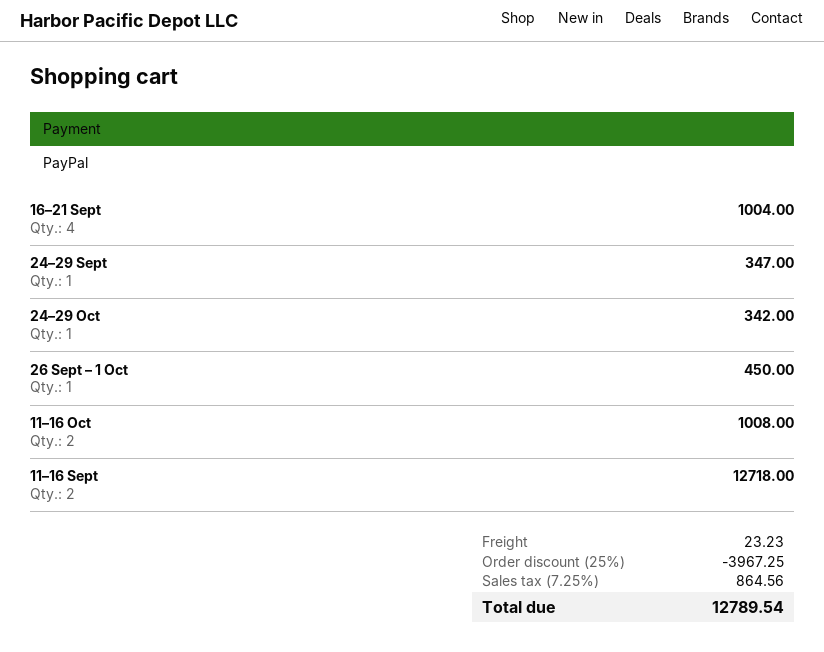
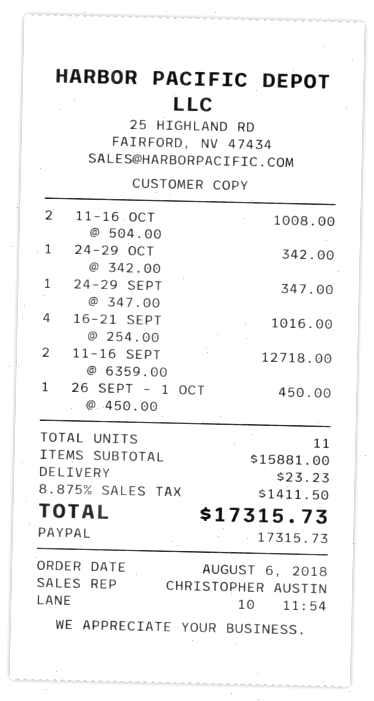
16–21 Sept: 4 for 1004.00 -> 4 for 1016.00
discount: 25% = 3967.25 -> none
tax: 7.25% = 864.56 -> 8.875% = 1411.50
total: 12789.54 -> 17315.73

